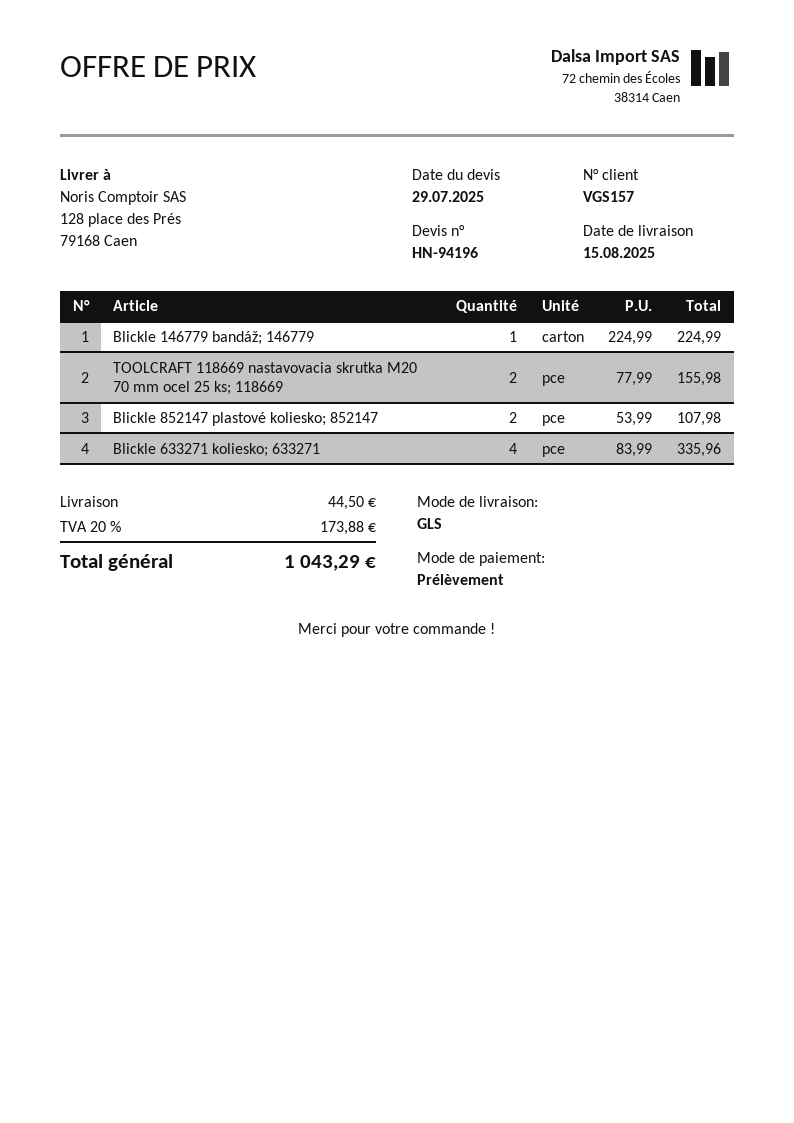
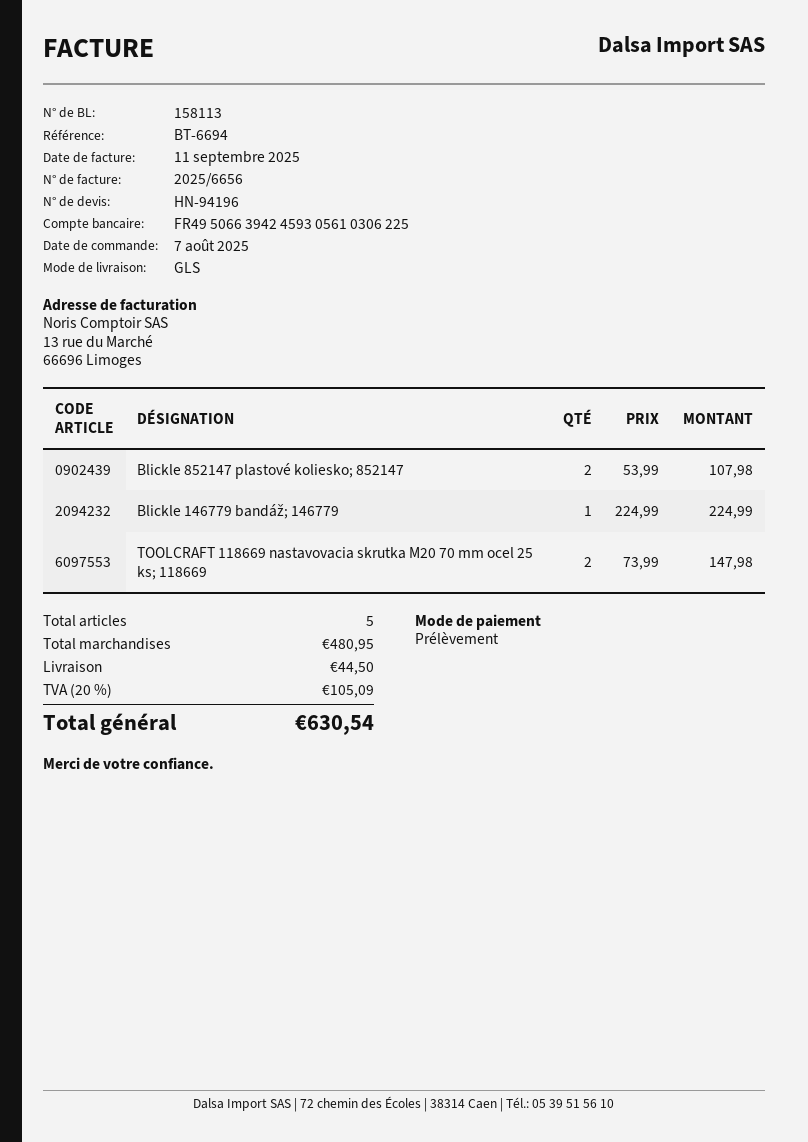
TOOLCRAFT 118669 nastavovacia skrutka M20 70 mm ocel 25 ks; 118669: 2 x 77.99 = 155.98 -> 2 x 73.99 = 147.98
Blickle 633271 koliesko; 633271: 4 x 83.99 = 335.96 -> none
tax: 20% = 173.88 -> 20% = 105.09
total: 1043.29 -> 630.54

